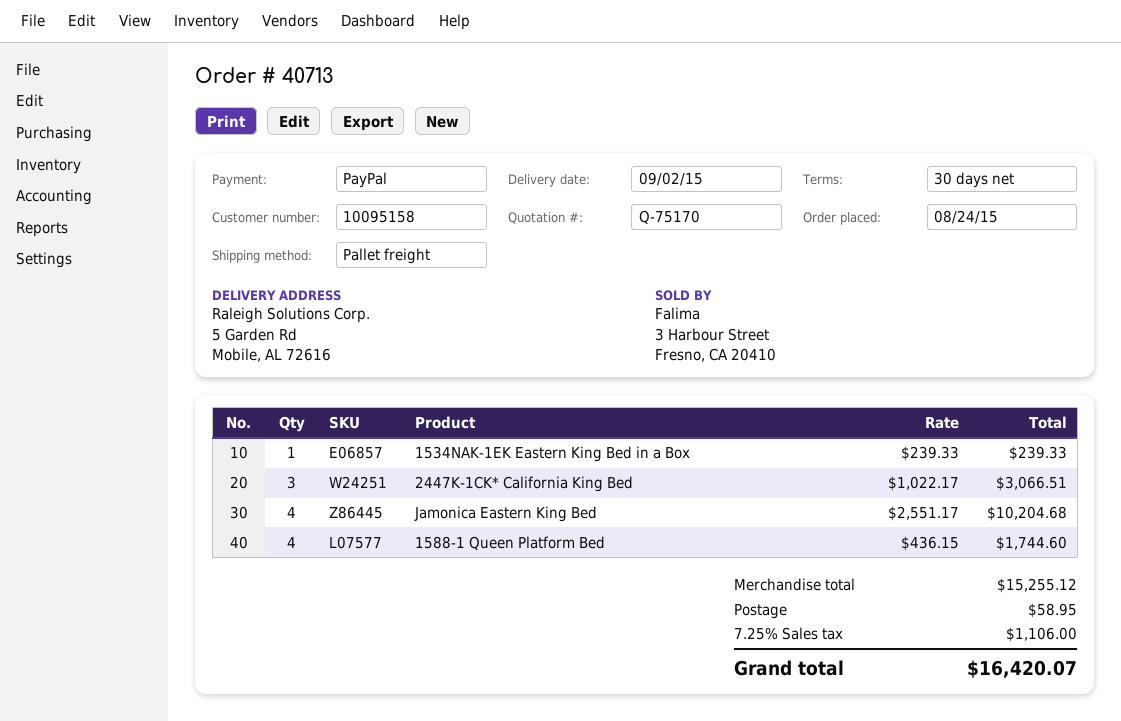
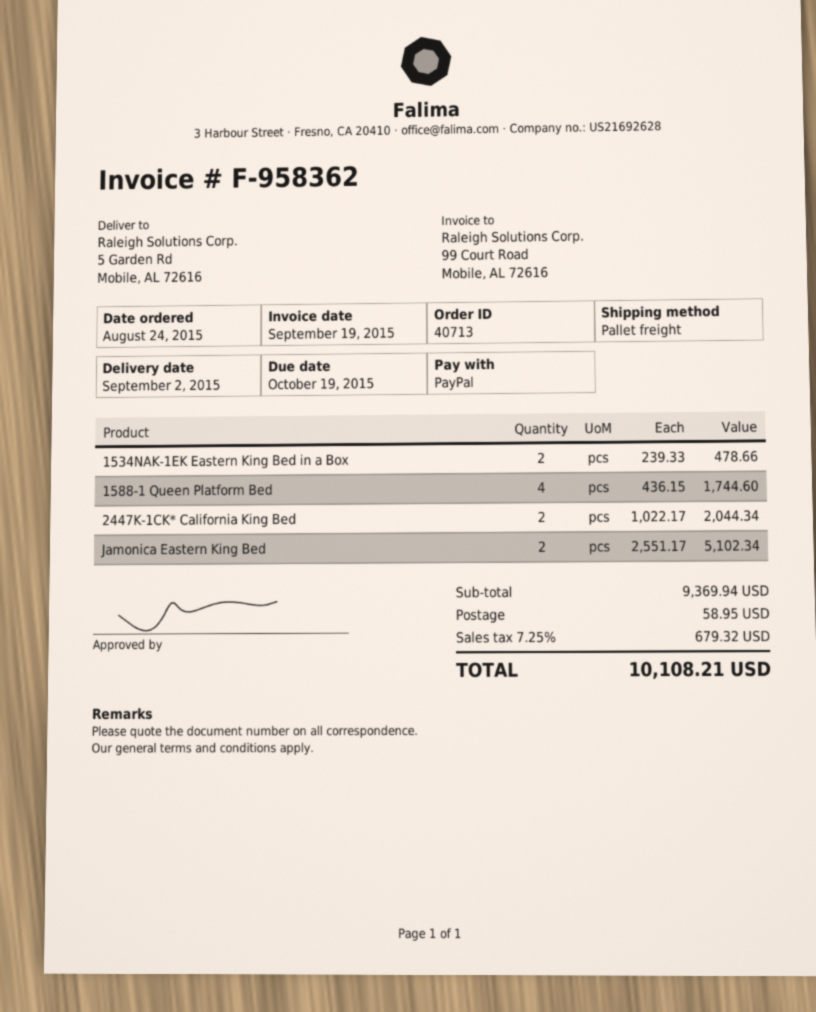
1534NAK-1EK Eastern King Bed in a Box: 1 x 239.33 = 239.33 -> 2 x 239.33 = 478.66
2447K-1CK* California King Bed: 3 x 1022.17 = 3066.51 -> 2 x 1022.17 = 2044.34
Jamonica Eastern King Bed: 4 x 2551.17 = 10204.68 -> 2 x 2551.17 = 5102.34
subtotal: 15255.12 -> 9369.94
tax: 7.25% = 1106.00 -> 7.25% = 679.32
total: 16420.07 -> 10108.21

